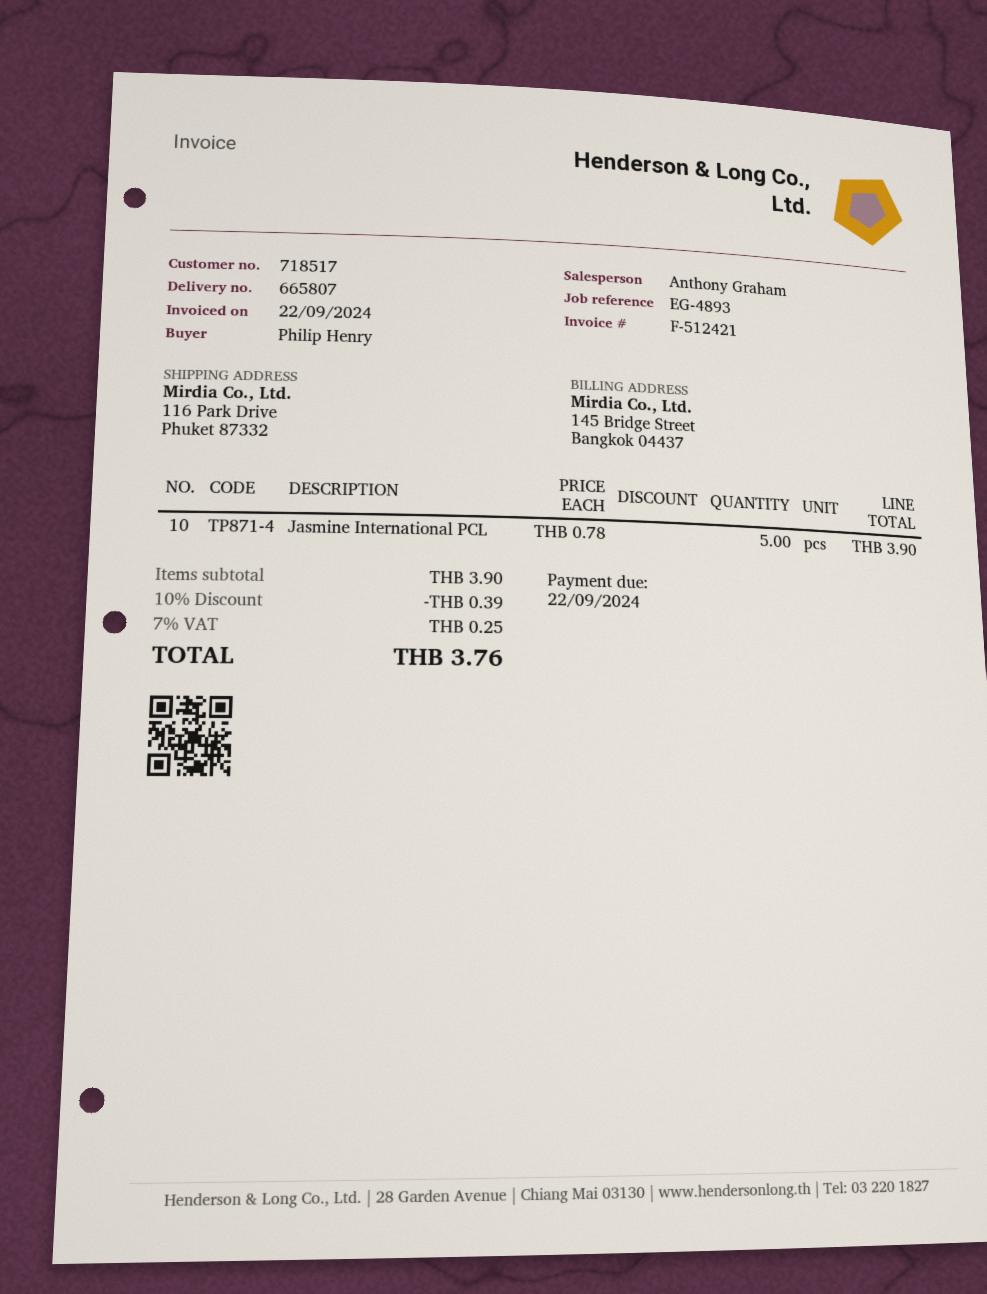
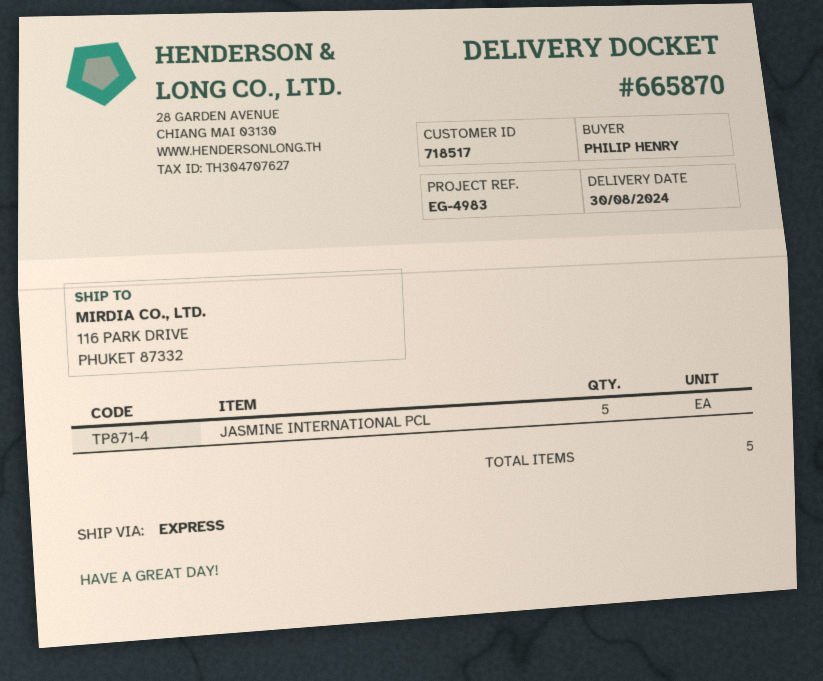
delivery note number: 665807 -> 665870
reference: EG-4893 -> EG-4983

